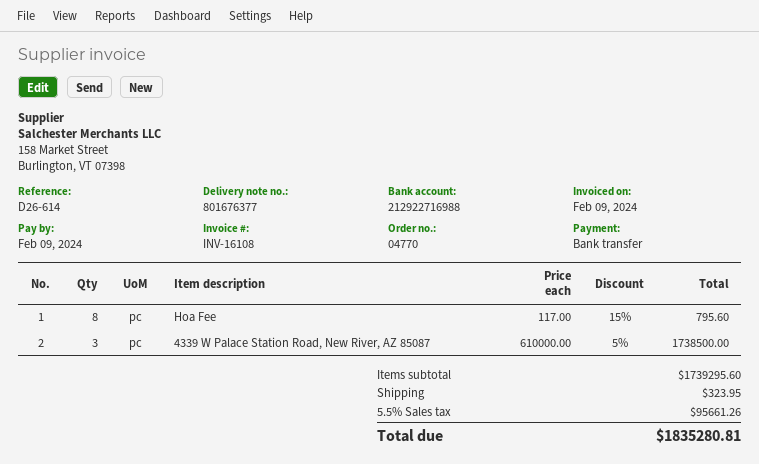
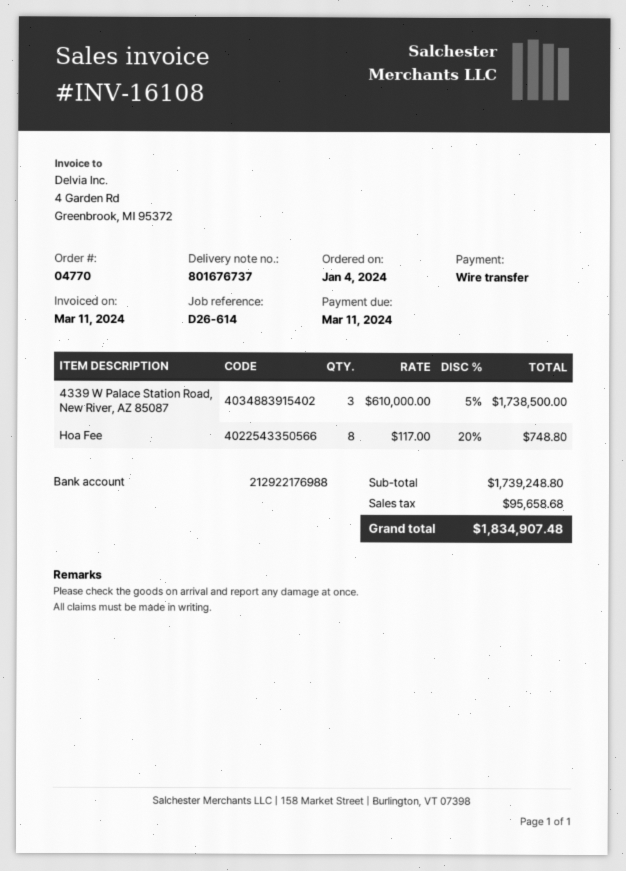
delivery note number: 801676377 -> 801676737
invoice date: 2024-02-09 -> 2024-03-11
due date: 2024-02-09 -> 2024-03-11
bank account: 212922716988 -> 212922176988
Hoa Fee: 8 x 117.00 - 15% = 795.60 -> 8 x 117.00 - 20% = 748.80
subtotal: 1739295.60 -> 1739248.80
shipping: 323.95 -> none
tax: 95661.26 -> 95658.68
total: 1835280.81 -> 1834907.48

